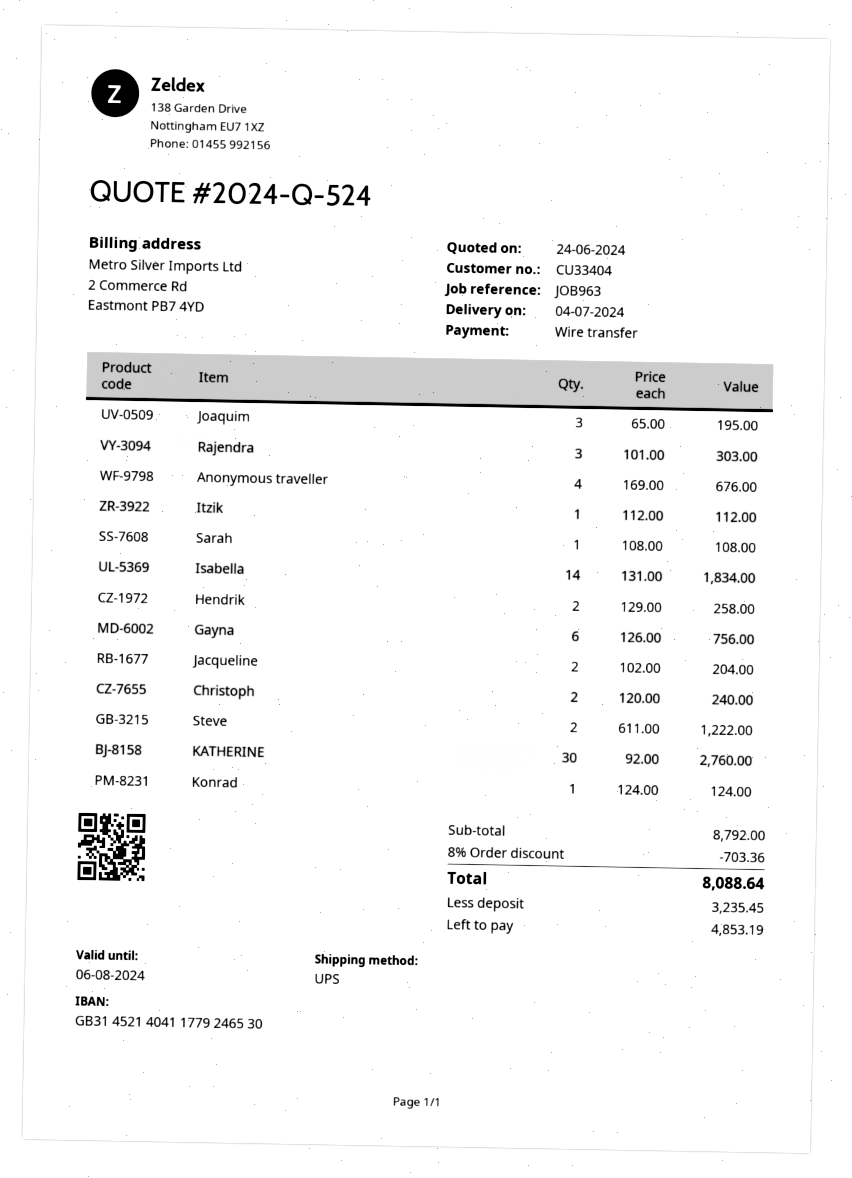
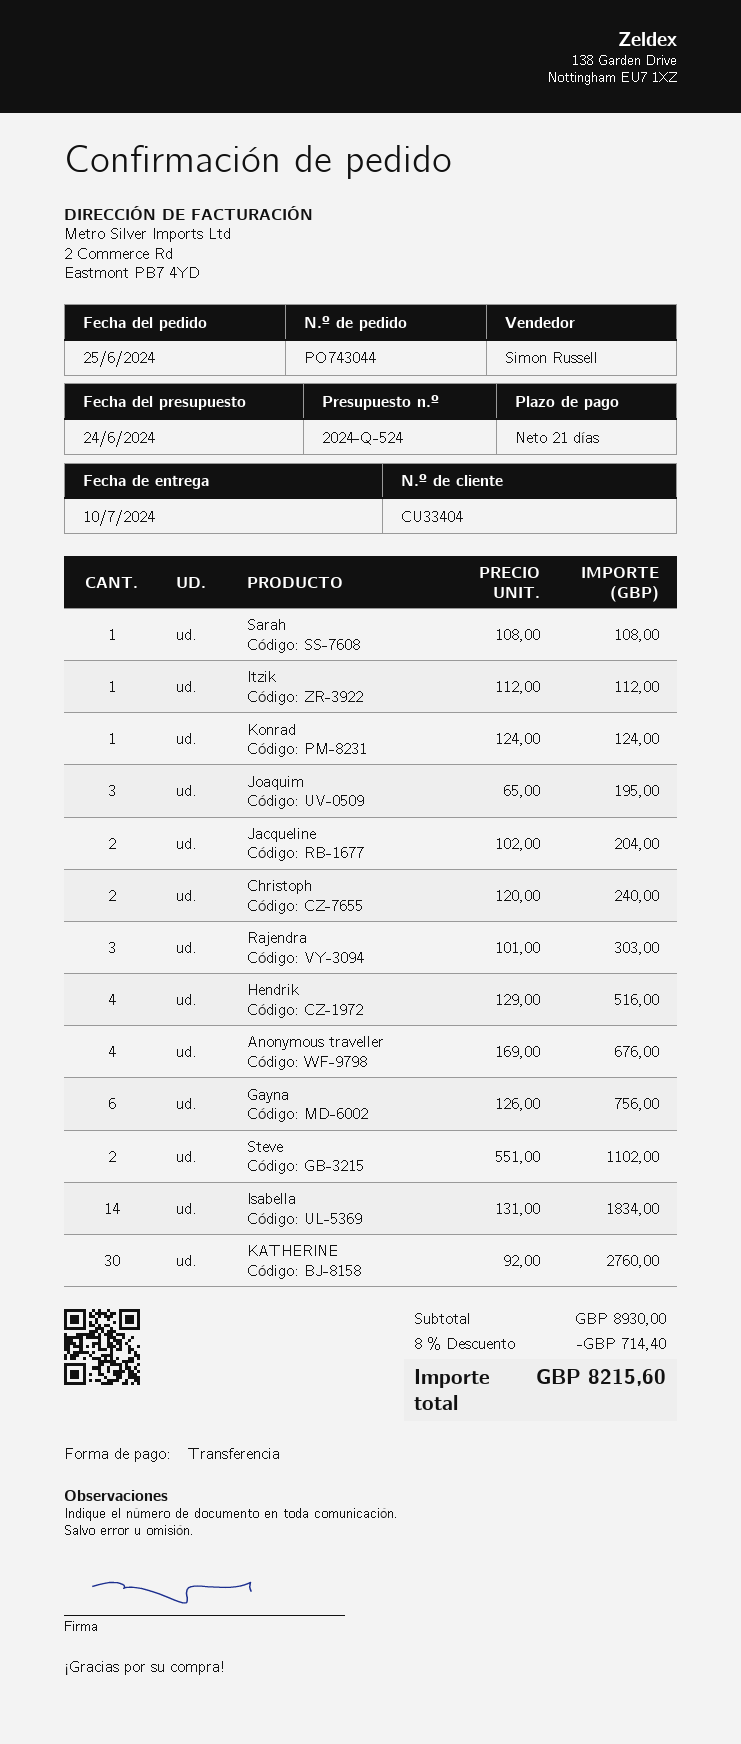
delivery date: 2024-07-04 -> 2024-07-10
Hendrik: 2 x 129.00 = 258.00 -> 4 x 129.00 = 516.00
Steve: 2 x 611.00 = 1222.00 -> 2 x 551.00 = 1102.00
subtotal: 8792.00 -> 8930.00
discount: 8% = 703.36 -> 8% = 714.40
total: 8088.64 -> 8215.60

